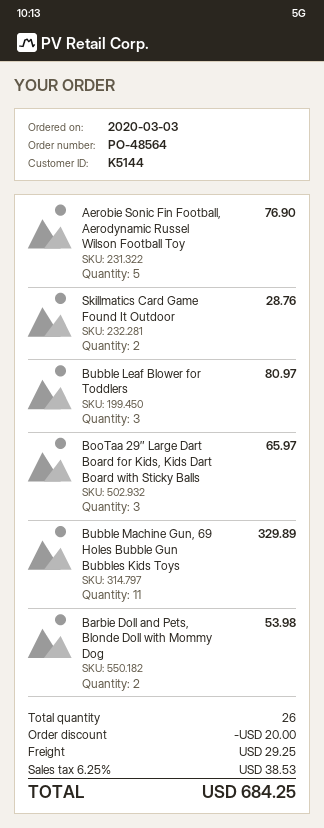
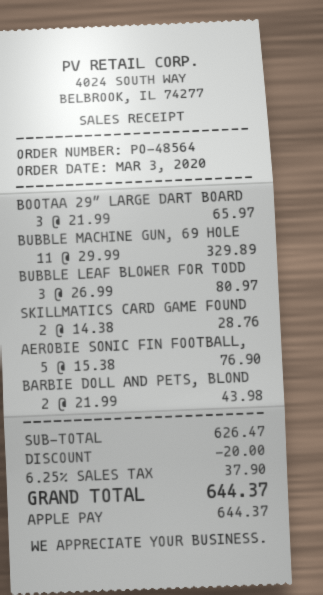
Barbie Doll and Pets, Blonde Doll with Mommy Dog: 2 for 53.98 -> 2 for 43.98
shipping: 29.25 -> none
tax: 6.25% = 38.53 -> 6.25% = 37.90
total: 684.25 -> 644.37

